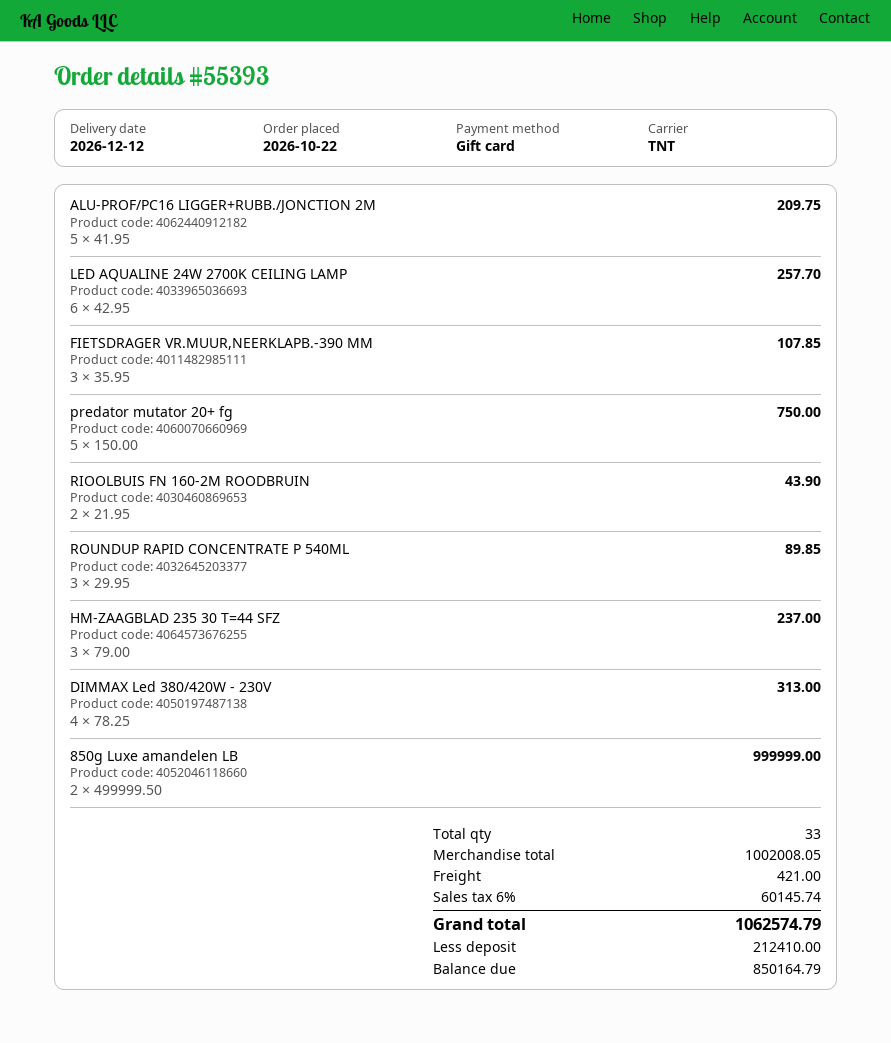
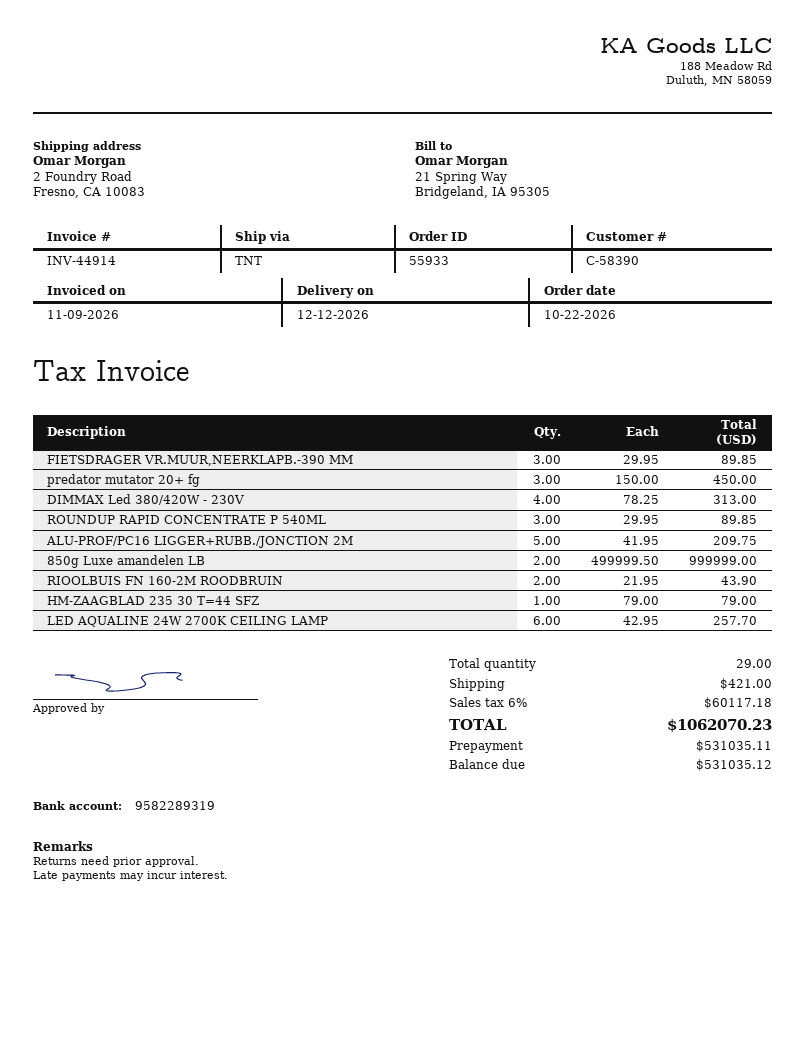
order number: 55393 -> 55933
FIETSDRAGER VR.MUUR,NEERKLAPB.-390 MM: 3 x 35.95 = 107.85 -> 3 x 29.95 = 89.85
predator mutator 20+ fg: 5 x 150.00 = 750.00 -> 3 x 150.00 = 450.00
HM-ZAAGBLAD 235 30 T=44 SFZ: 3 x 79.00 = 237.00 -> 1 x 79.00 = 79.00
total quantity: 33 -> 29
tax: 6% = 60145.74 -> 6% = 60117.18
total: 1062574.79 -> 1062070.23
deposit: 212410.00 -> 531035.11
balance: 850164.79 -> 531035.12

